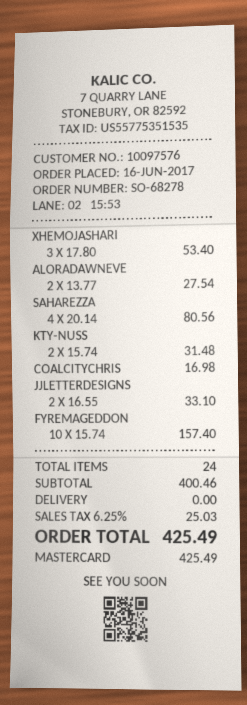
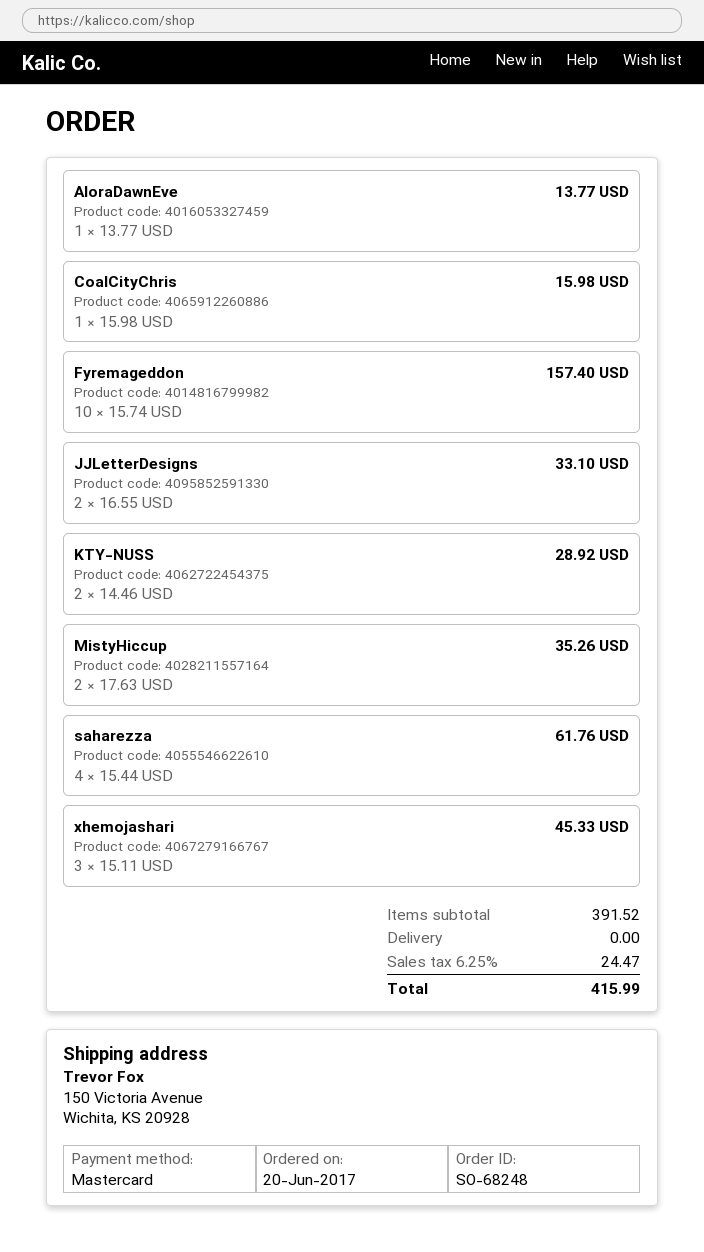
order number: SO-68278 -> SO-68248
order date: 2017-06-16 -> 2017-06-20
XHEMOJASHARI: 3 x 17.80 = 53.40 -> 3 x 15.11 = 45.33
ALORADAWNEVE: 2 x 13.77 = 27.54 -> 1 x 13.77 = 13.77
SAHAREZZA: 4 x 20.14 = 80.56 -> 4 x 15.44 = 61.76
KTY-NUSS: 2 x 15.74 = 31.48 -> 2 x 14.46 = 28.92
COALCITYCHRIS: 1 x 16.98 = 16.98 -> 1 x 15.98 = 15.98
MistyHiccup: none -> 2 x 17.63 = 35.26
subtotal: 400.46 -> 391.52
tax: 6.25% = 25.03 -> 6.25% = 24.47
total: 425.49 -> 415.99

